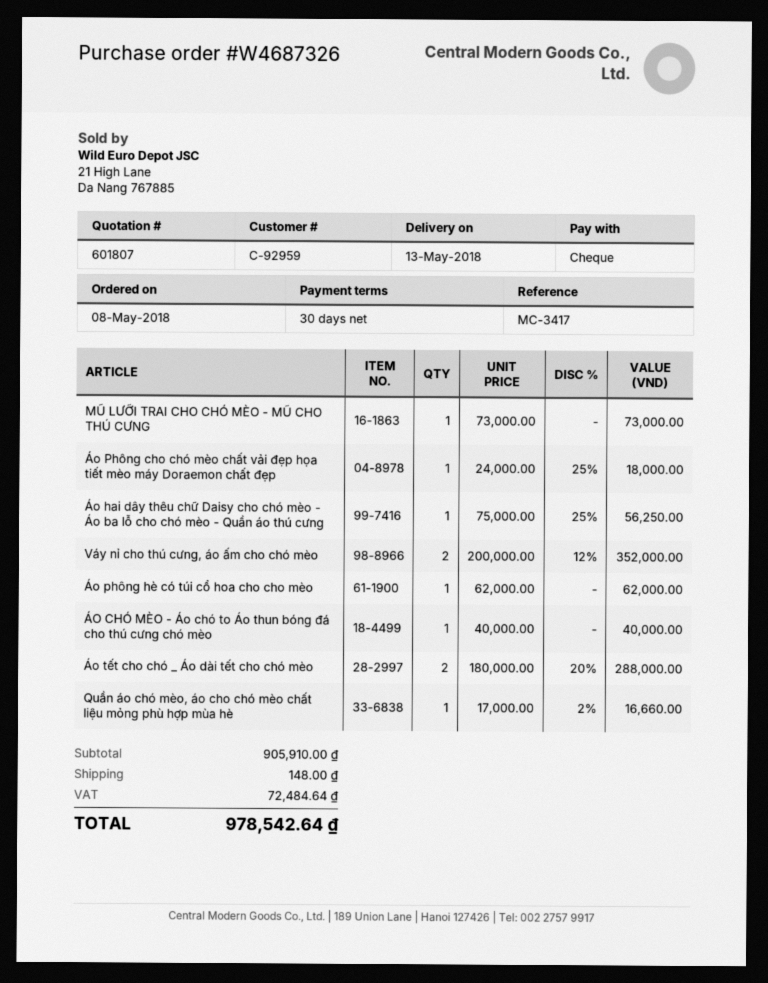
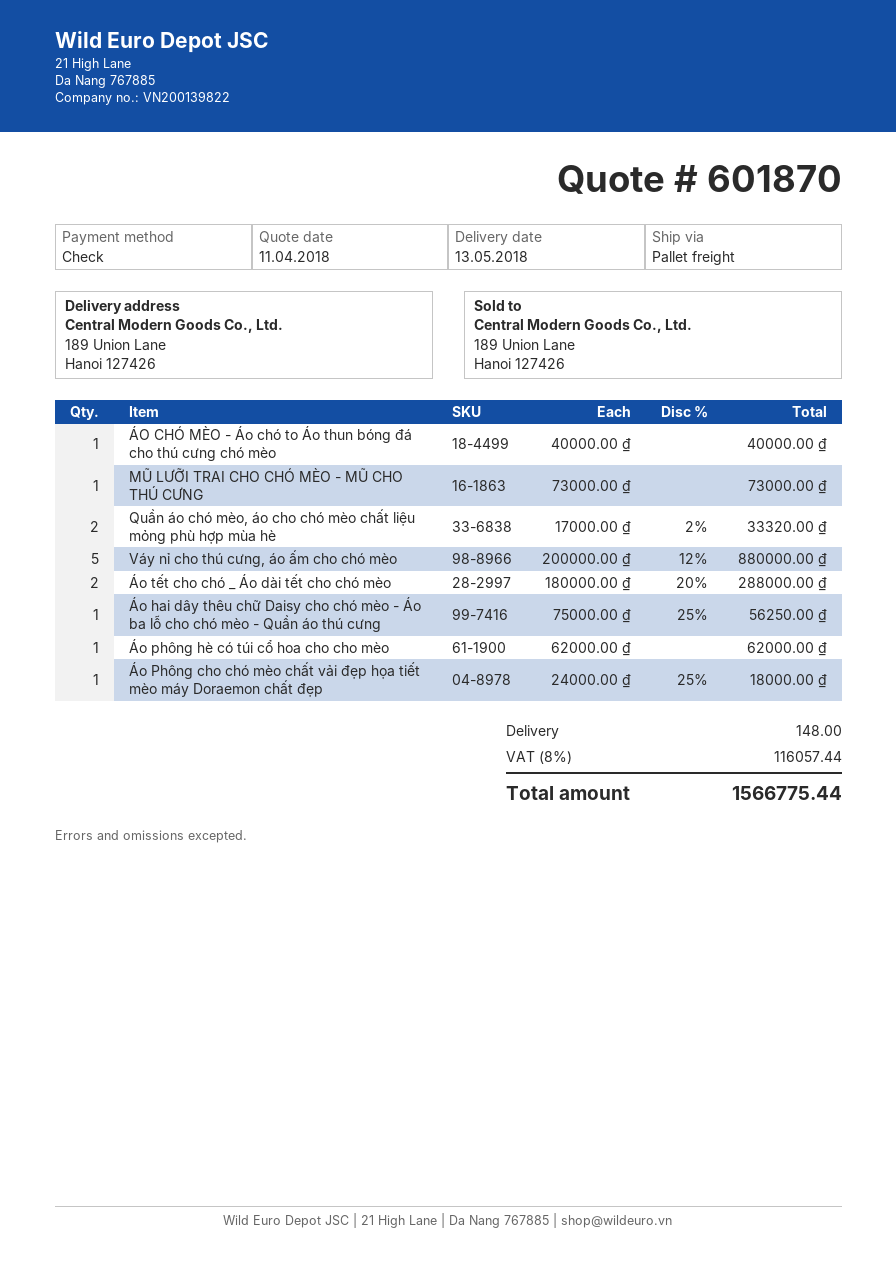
quote number: 601807 -> 601870
Váy nỉ cho thú cưng, áo ấm cho chó mèo: 2 x 200000.00 - 12% = 352000.00 -> 5 x 200000.00 - 12% = 880000.00
Quần áo chó mèo, áo cho chó mèo chất liệu mỏng phù hợp mùa hè: 1 x 17000.00 - 2% = 16660.00 -> 2 x 17000.00 - 2% = 33320.00
tax: 72484.64 -> 116057.44
total: 978542.64 -> 1566775.44

